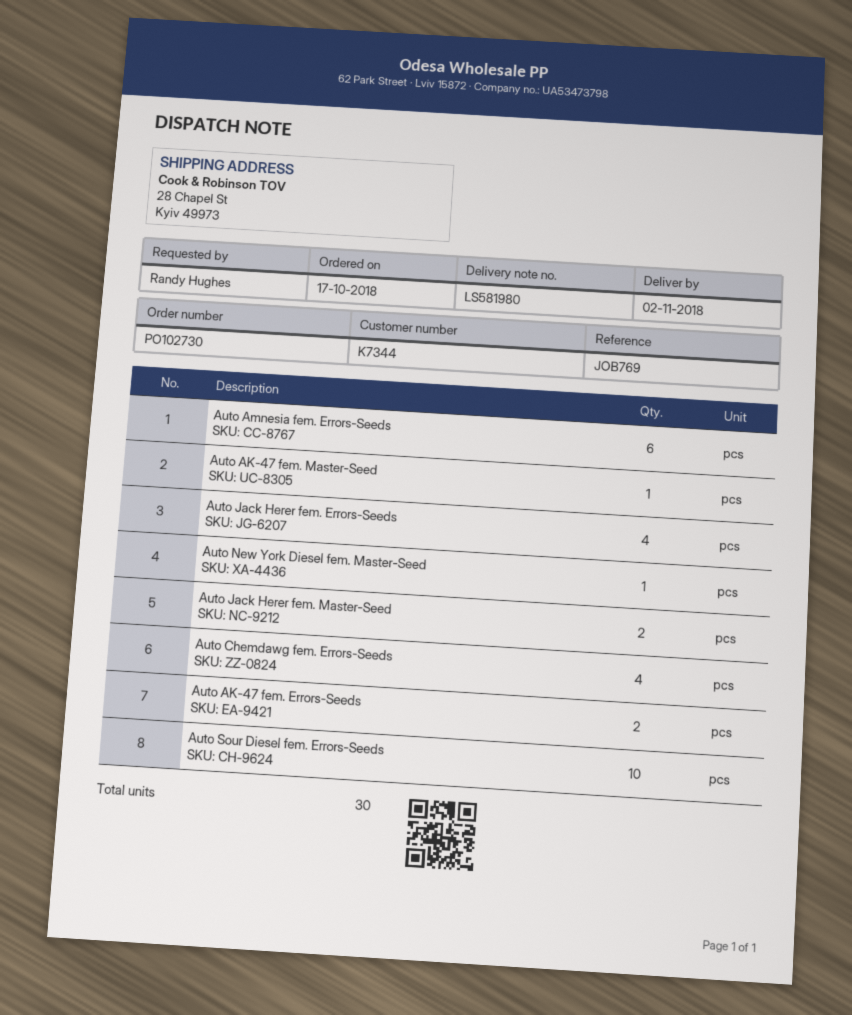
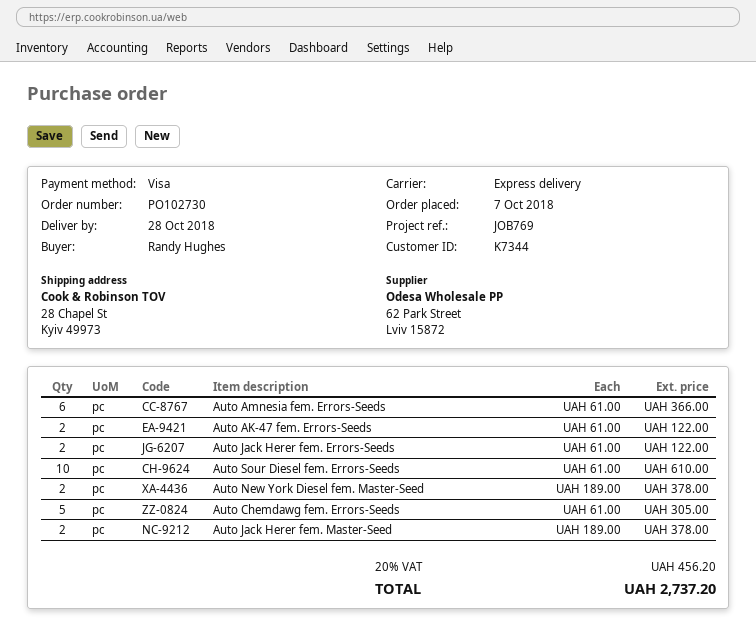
order date: 2018-10-17 -> 2018-10-07
delivery date: 2018-11-02 -> 2018-10-28
Auto AK-47 fem. Master-Seed: 1 -> none
Auto Jack Herer fem. Errors-Seeds: 4 -> 2
Auto New York Diesel fem. Master-Seed: 1 -> 2
Auto Chemdawg fem. Errors-Seeds: 4 -> 5

